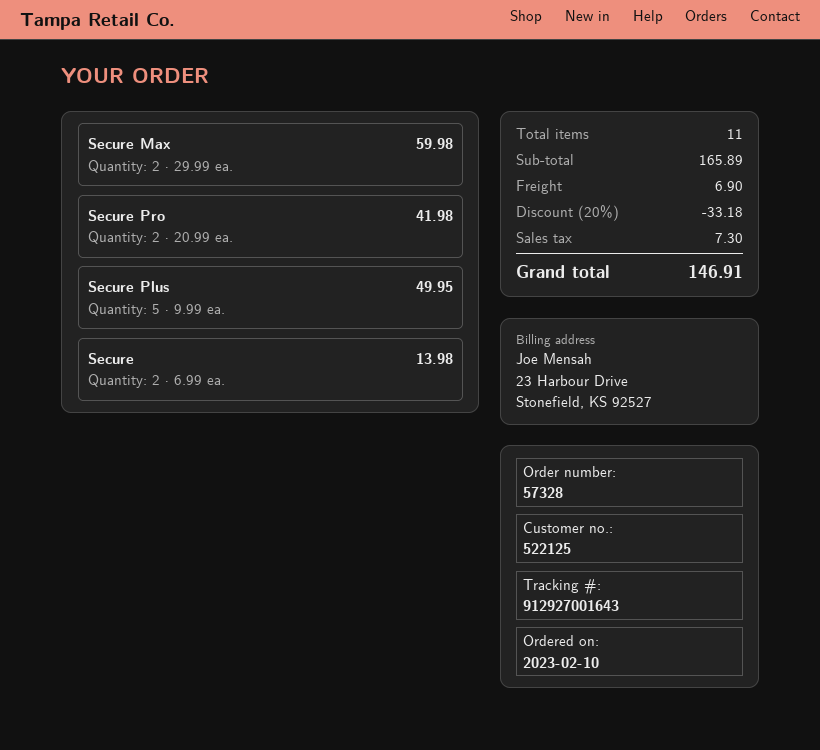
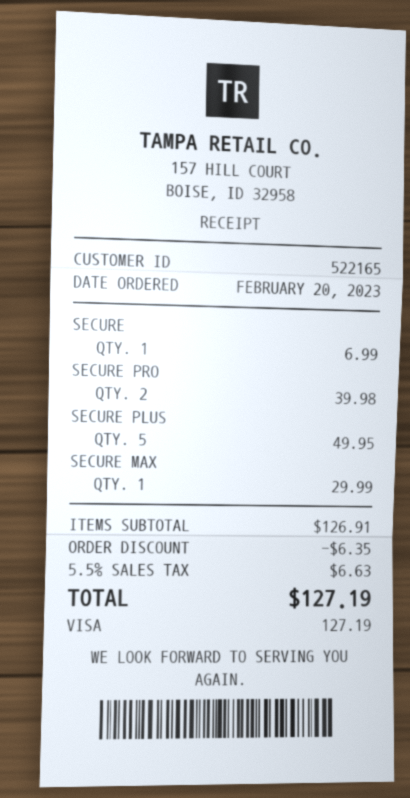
order date: 2023-02-10 -> 2023-02-20
customer number: 522125 -> 522165
Secure Max: 2 for 59.98 -> 1 for 29.99
Secure Pro: 2 for 41.98 -> 2 for 39.98
Secure: 2 for 13.98 -> 1 for 6.99
subtotal: 165.89 -> 126.91
discount: 33.18 -> 6.35
shipping: 6.90 -> none
tax: 7.30 -> 6.63
total: 146.91 -> 127.19

